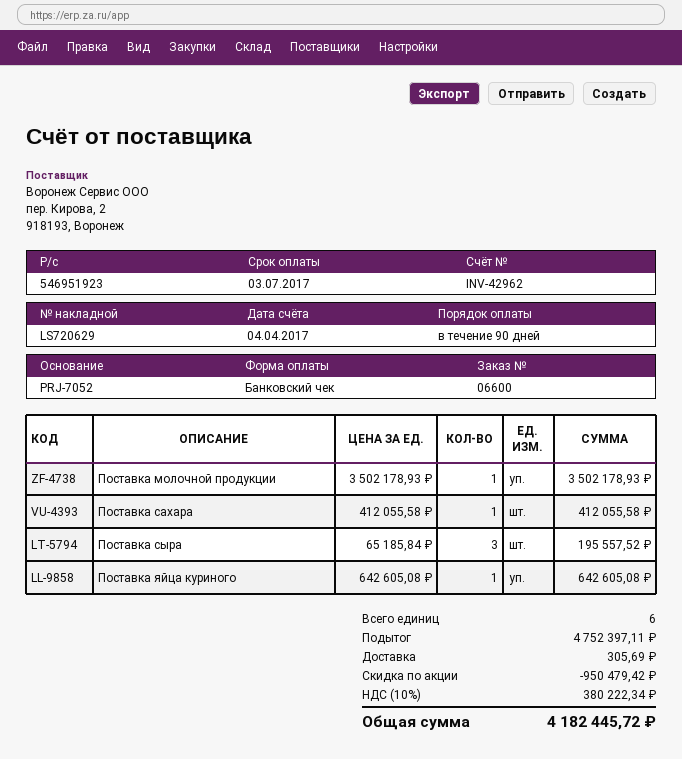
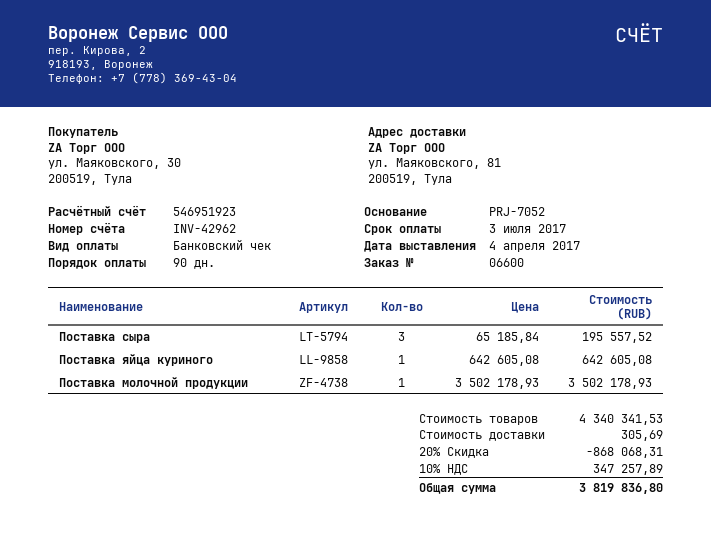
Поставка сахара: 1 x 412055.58 = 412055.58 -> none
subtotal: 4752397.11 -> 4340341.53
discount: 950479.42 -> 868068.31
tax: 10% = 380222.34 -> 10% = 347257.89
total: 4182445.72 -> 3819836.80

